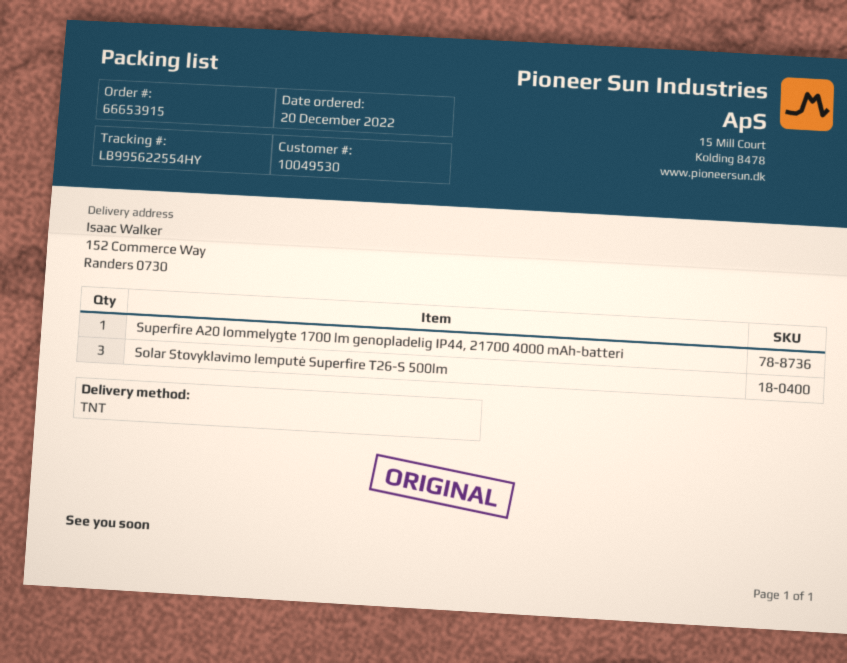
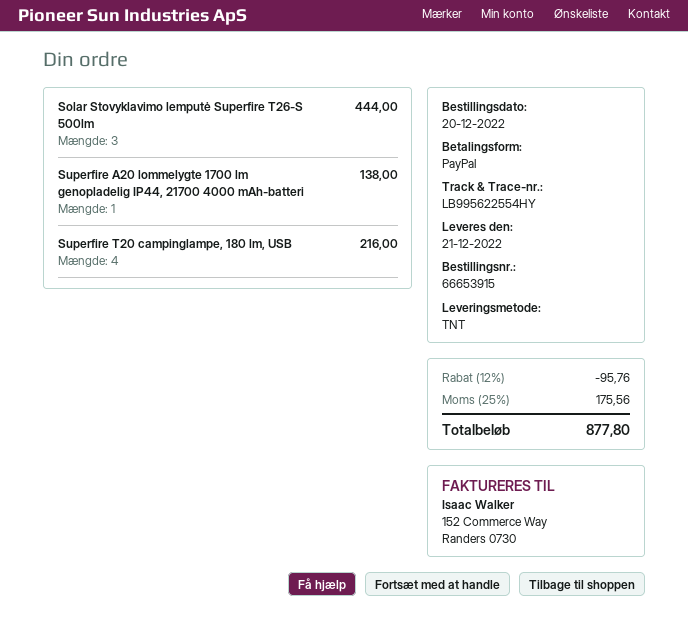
Superfire T20 campinglampe, 180 lm, USB: none -> 4

